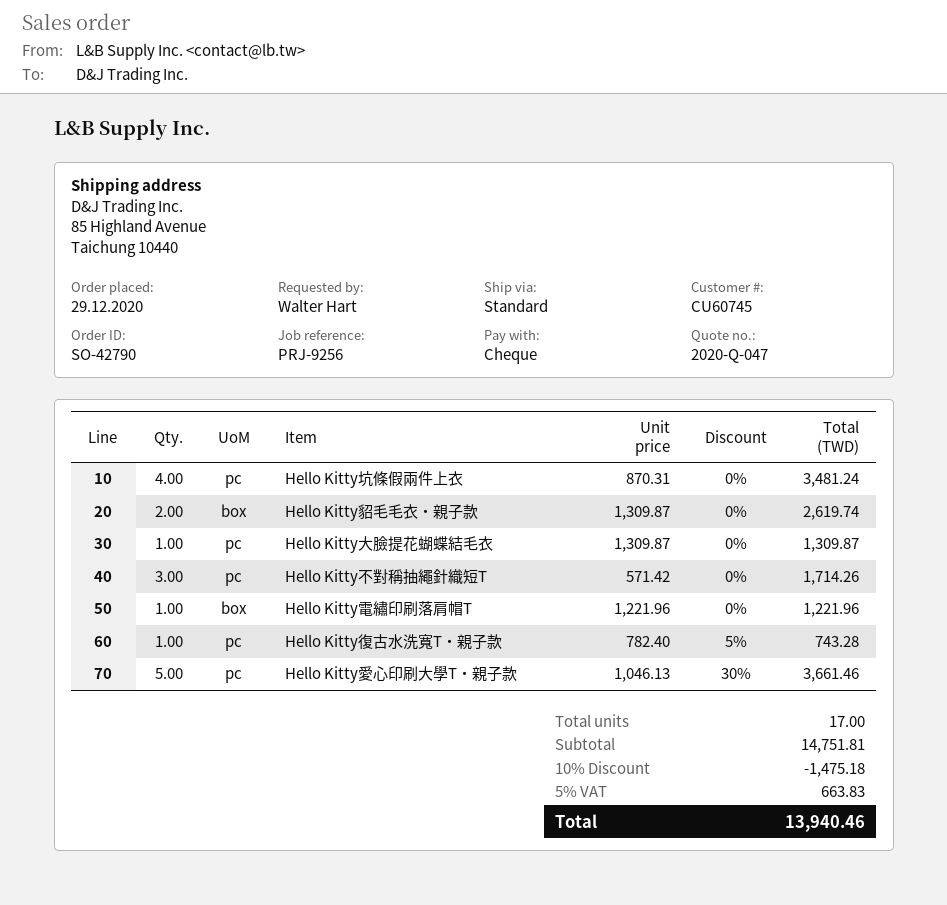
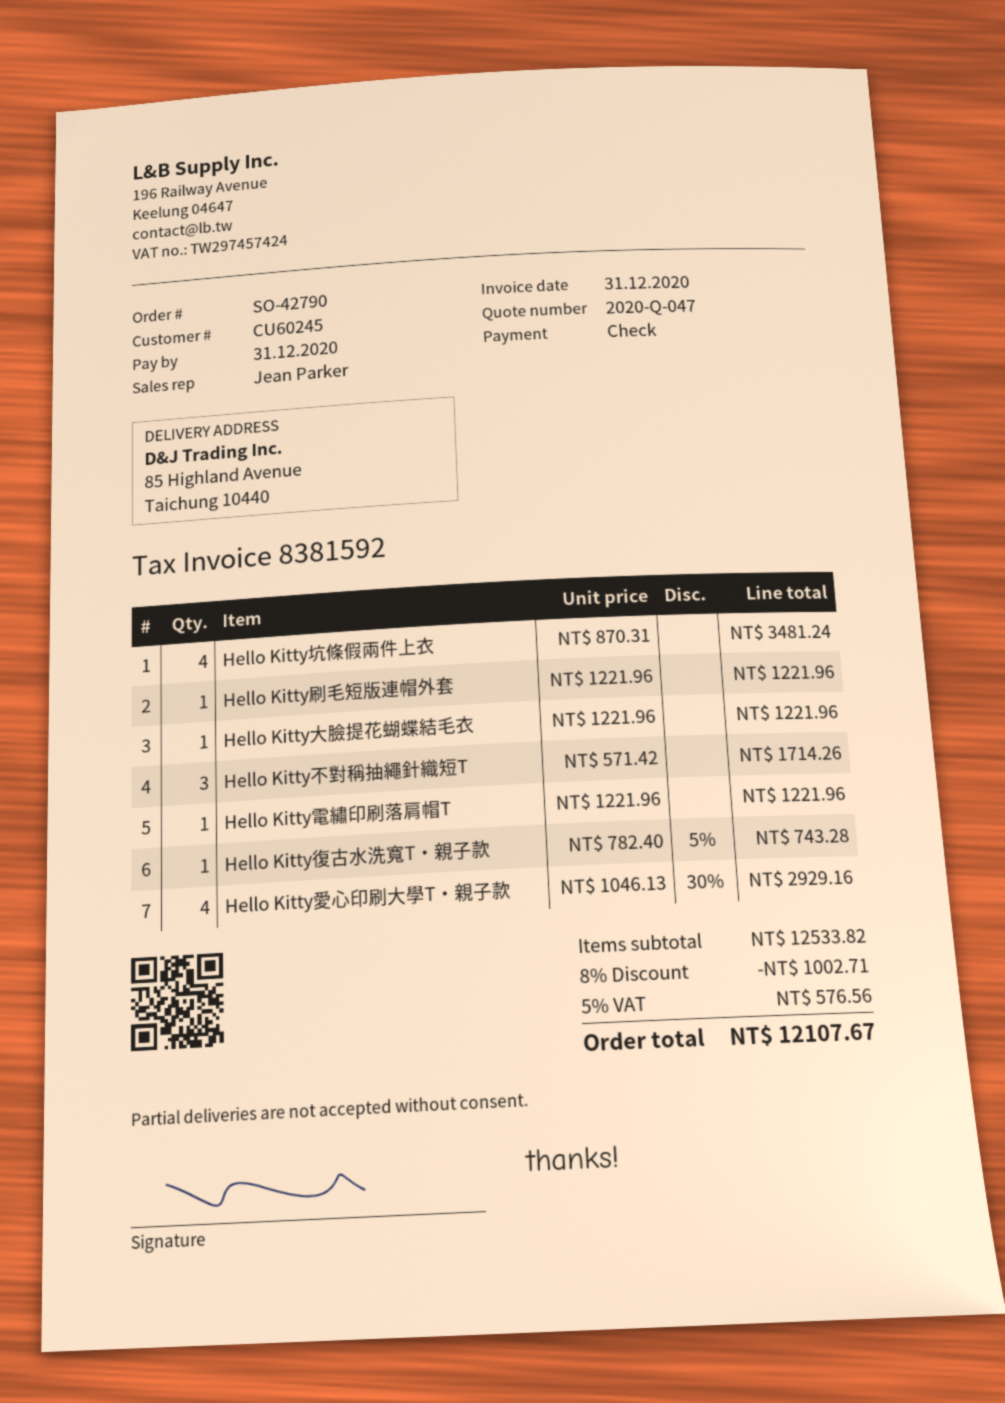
customer number: CU60745 -> CU60245
Hello Kitty貂毛毛衣‧親子款: 2 x 1309.87 = 2619.74 -> none
Hello Kitty大臉提花蝴蝶結毛衣: 1 x 1309.87 = 1309.87 -> 1 x 1221.96 = 1221.96
Hello Kitty愛心印刷大學T‧親子款: 5 x 1046.13 - 30% = 3661.46 -> 4 x 1046.13 - 30% = 2929.16
Hello Kitty刷毛短版連帽外套: none -> 1 x 1221.96 = 1221.96
subtotal: 14751.81 -> 12533.82
discount: 10% = 1475.18 -> 8% = 1002.71
tax: 5% = 663.83 -> 5% = 576.56
total: 13940.46 -> 12107.67

